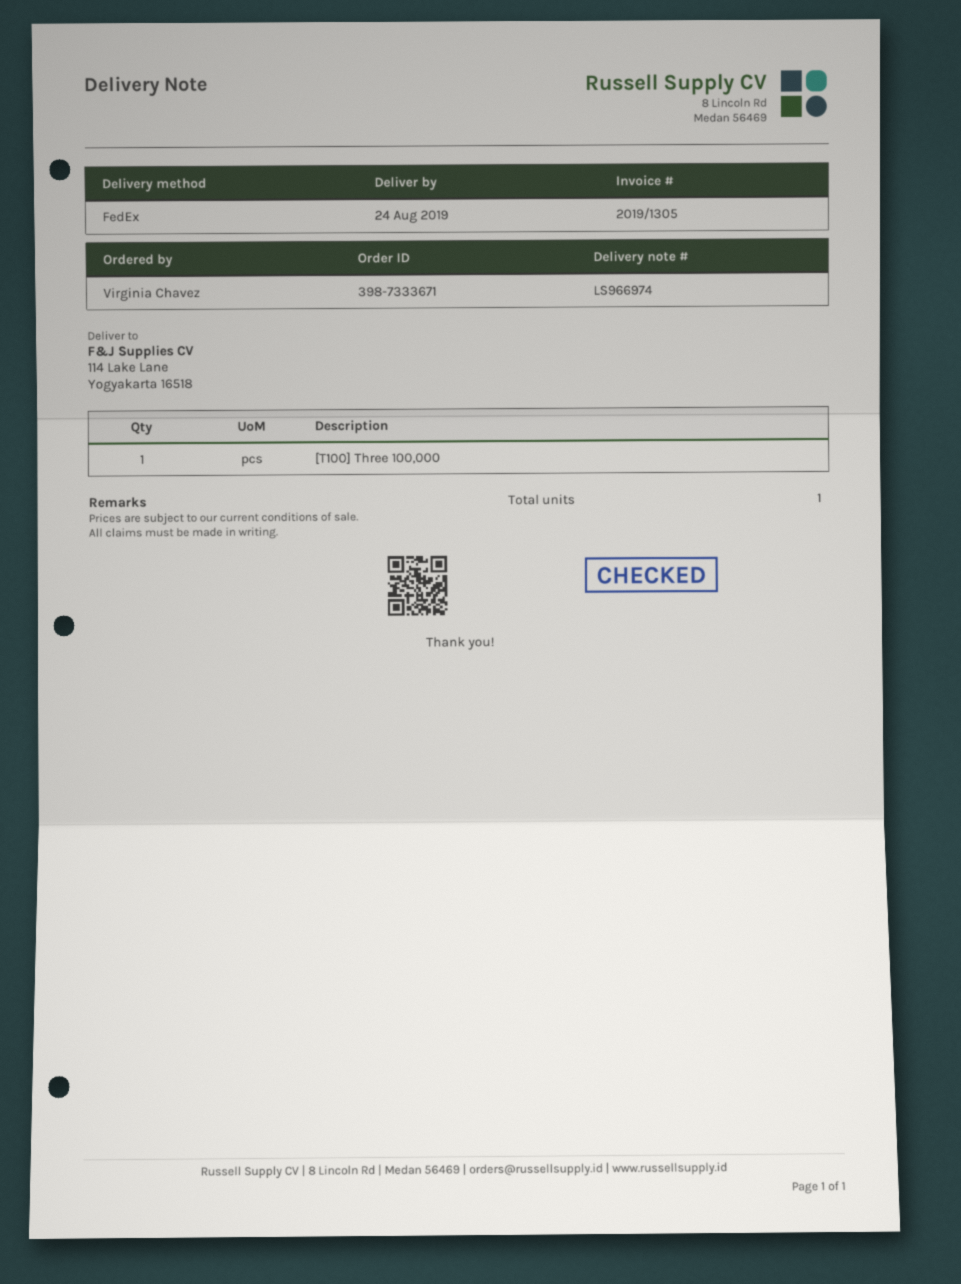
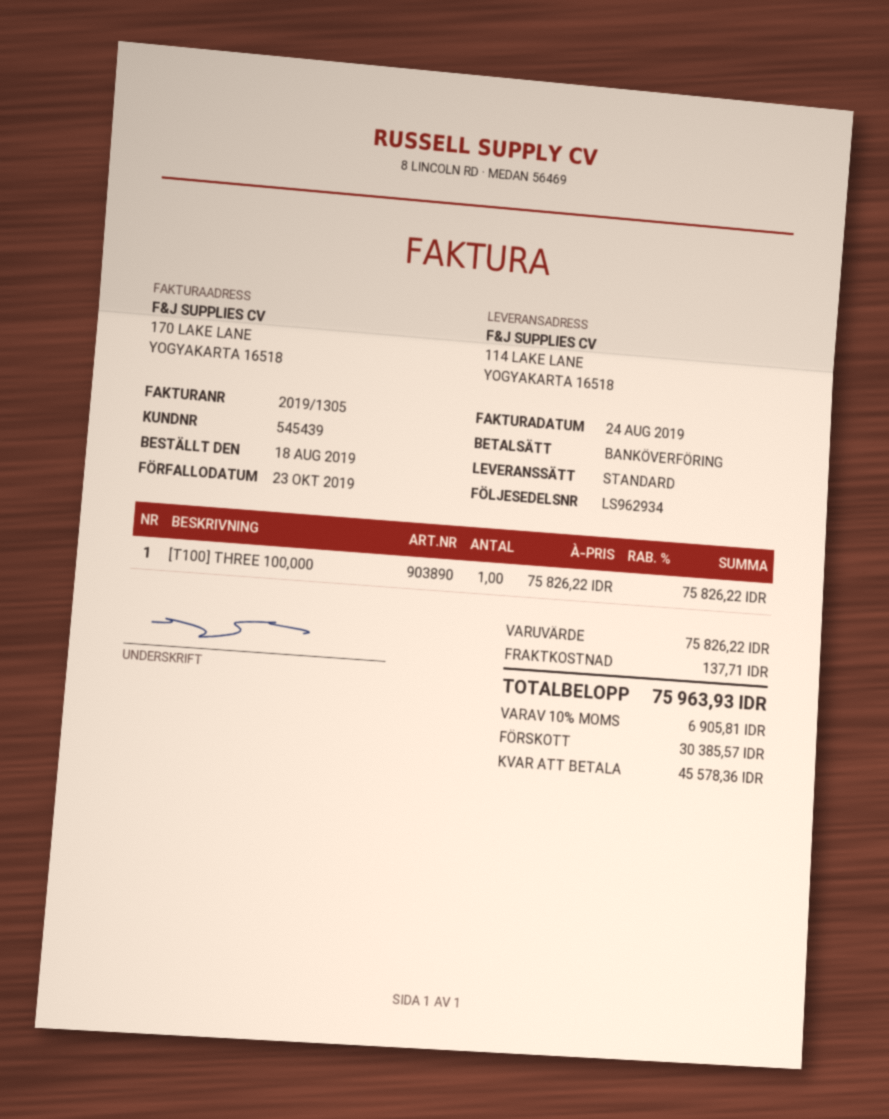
delivery note number: LS966974 -> LS962934
shipping method: FedEx -> standard

